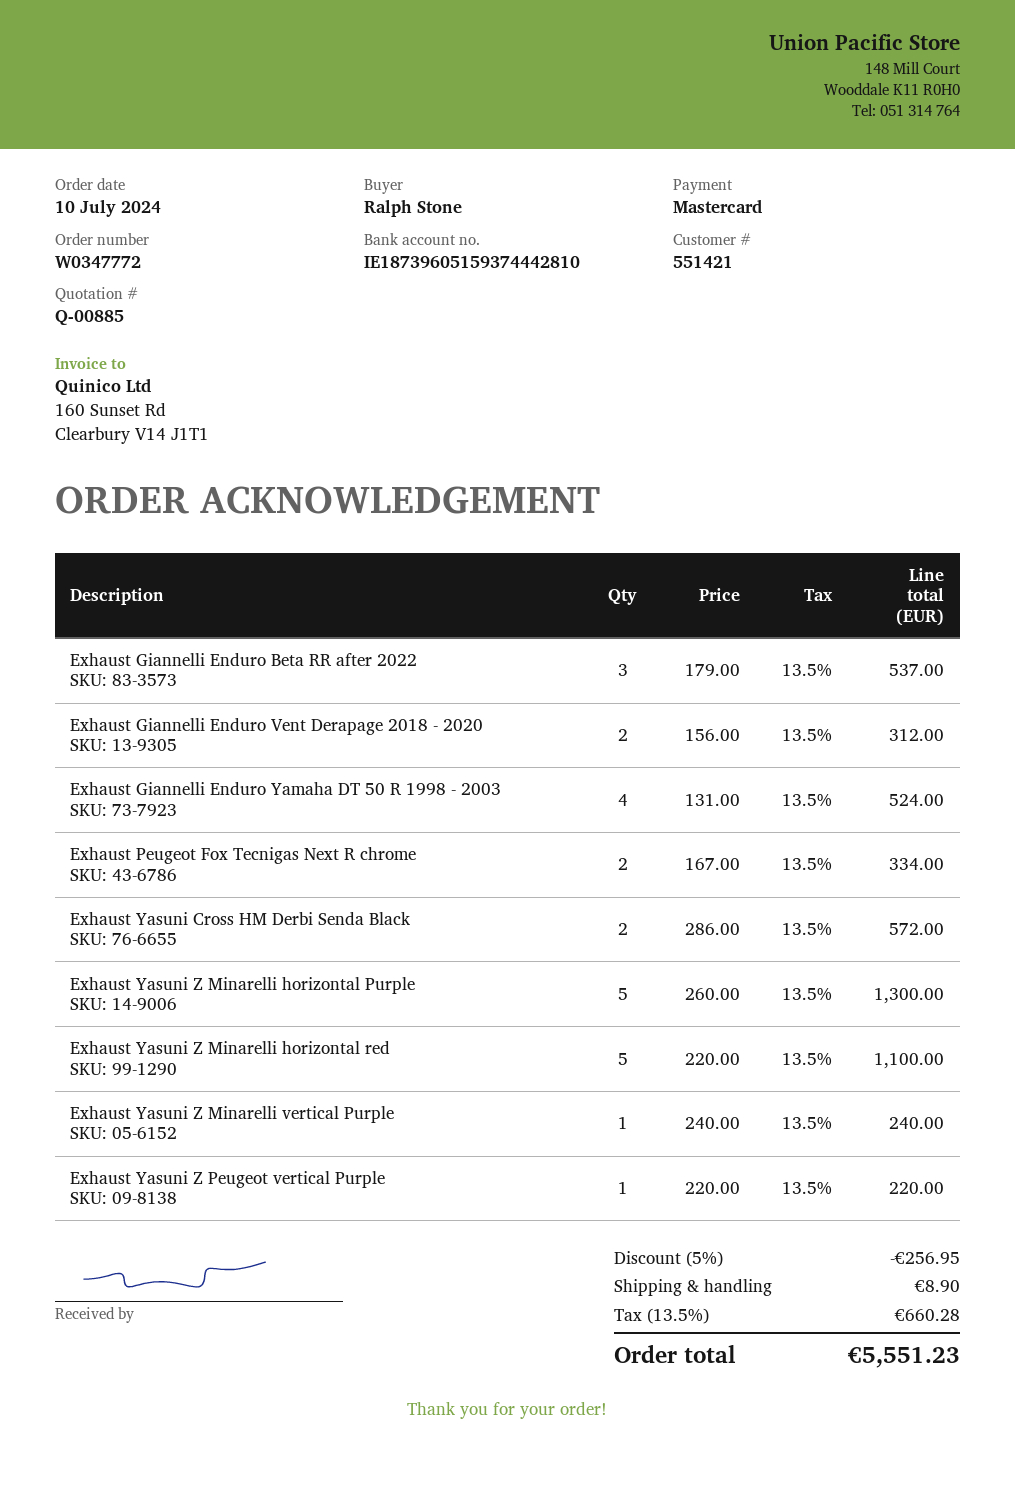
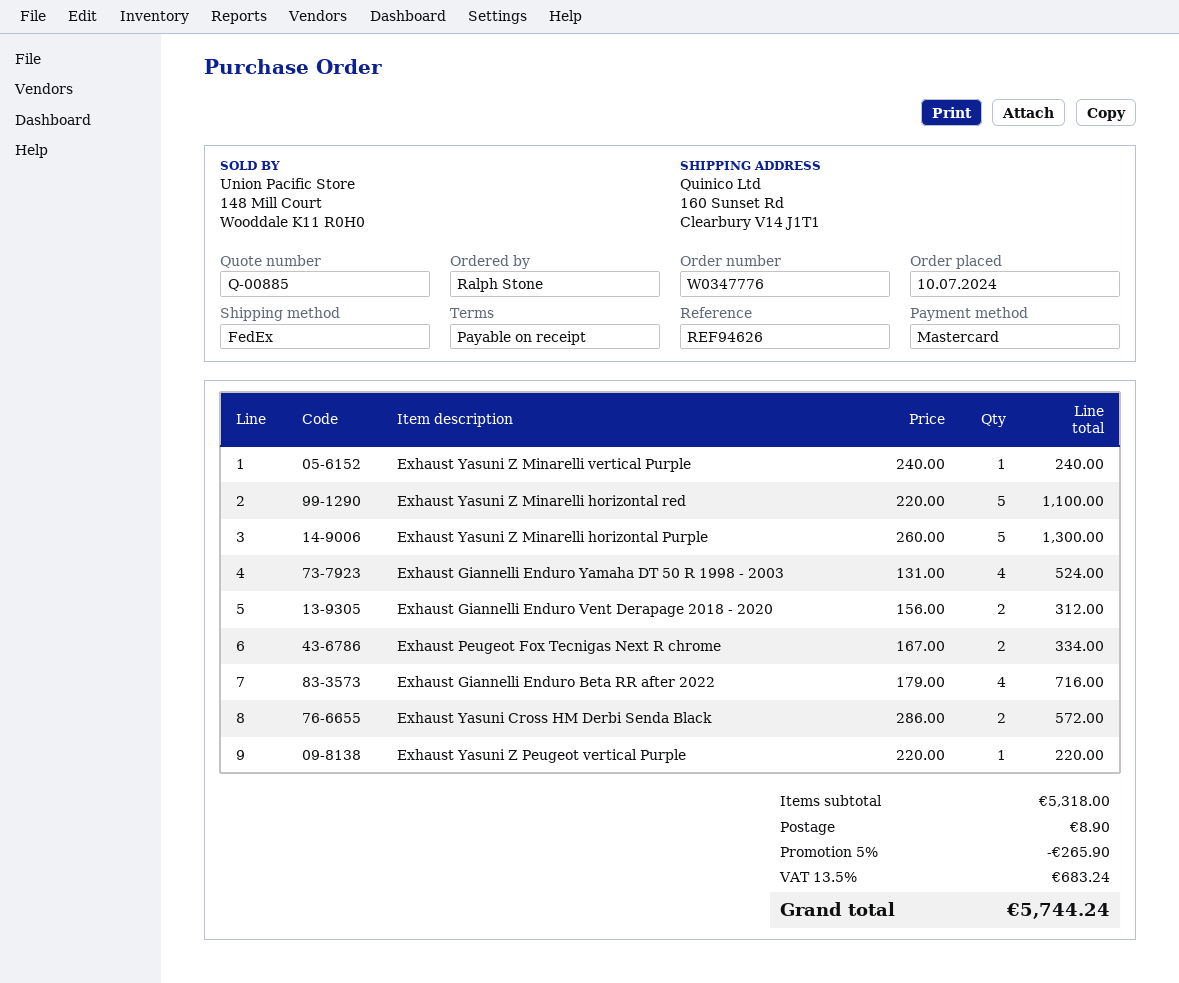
order number: W0347772 -> W0347776
Exhaust Giannelli Enduro Beta RR after 2022: 3 x 179.00 = 537.00 -> 4 x 179.00 = 716.00
discount: 5% = 256.95 -> 5% = 265.90
tax: 13.5% = 660.28 -> 13.5% = 683.24
total: 5551.23 -> 5744.24

